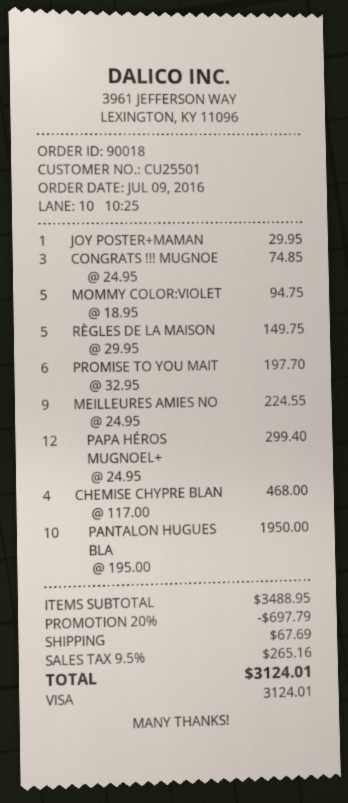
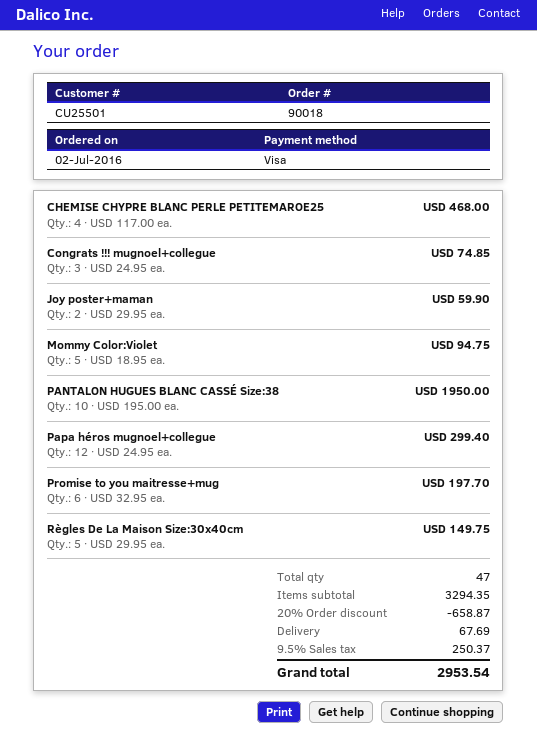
order date: 2016-07-09 -> 2016-07-02
JOY POSTER+MAMAN: 1 x 29.95 = 29.95 -> 2 x 29.95 = 59.90
MEILLEURES AMIES NO: 9 x 24.95 = 224.55 -> none
subtotal: 3488.95 -> 3294.35
discount: 20% = 697.79 -> 20% = 658.87
tax: 9.5% = 265.16 -> 9.5% = 250.37
total: 3124.01 -> 2953.54

